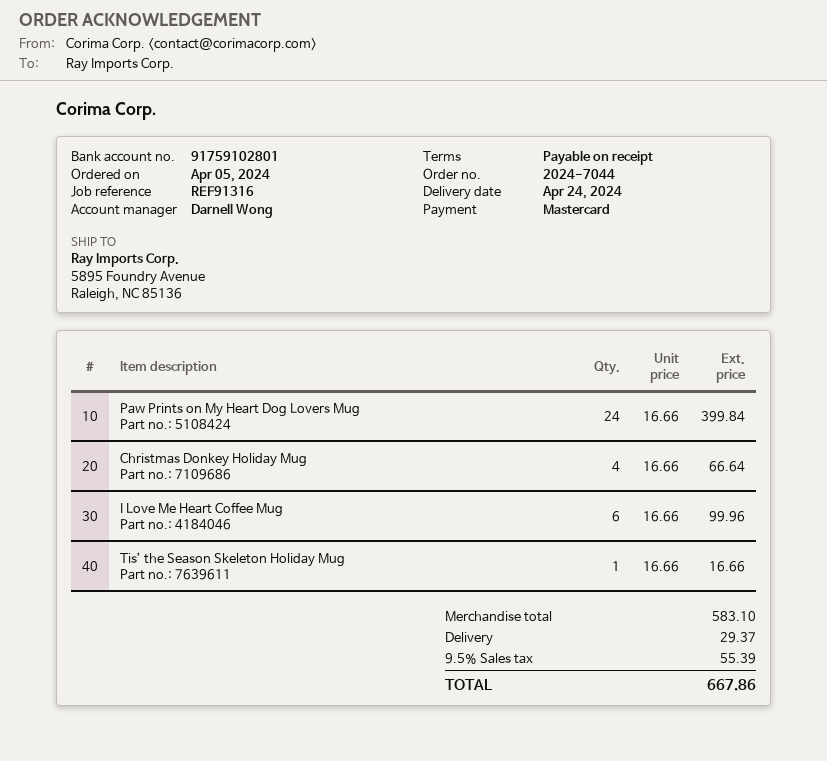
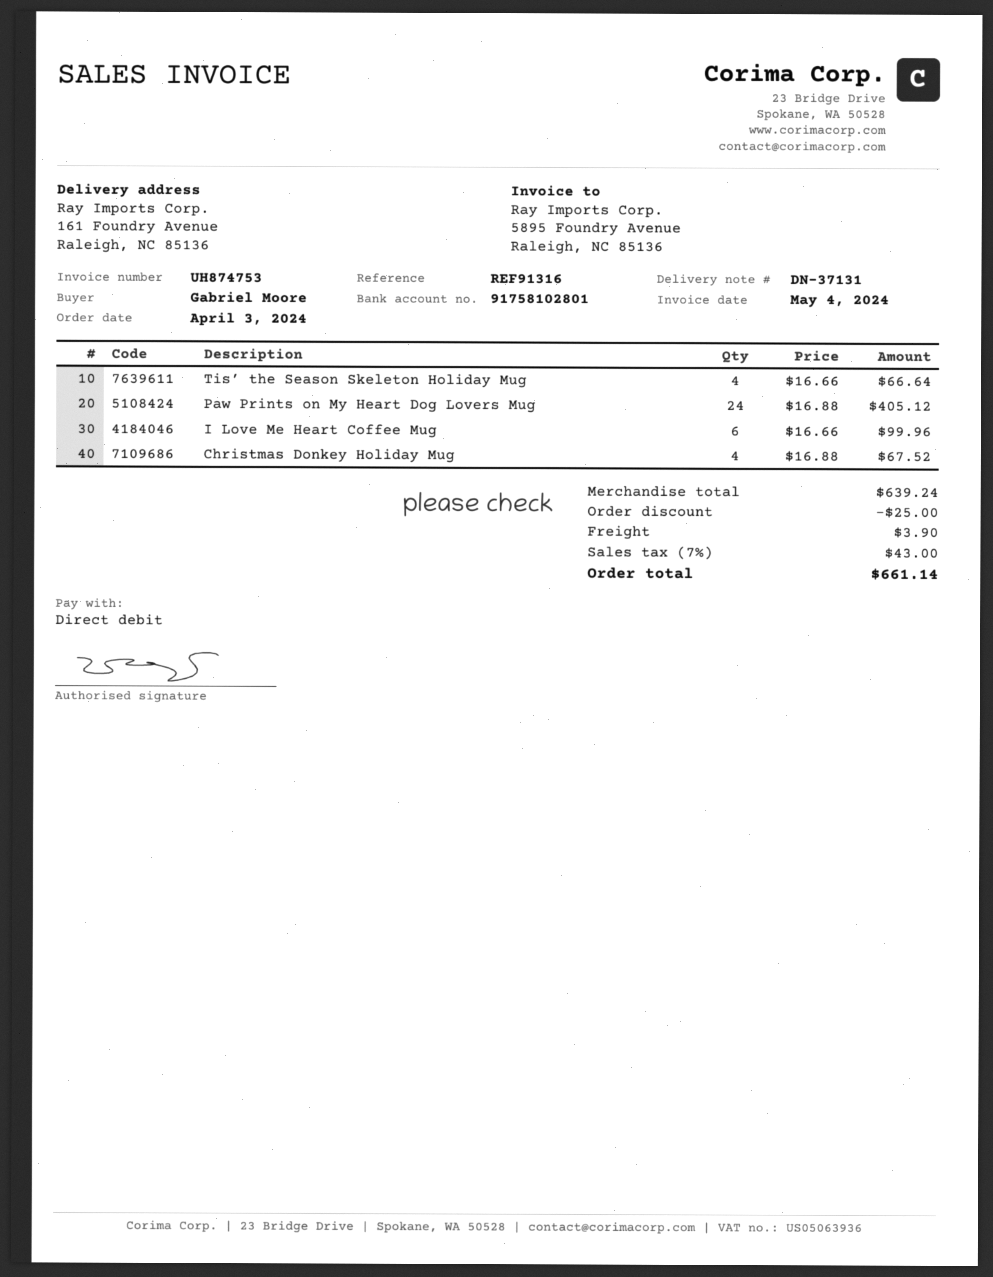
order date: 2024-04-05 -> 2024-04-03
payment method: Mastercard -> direct debit
bank account: 91759102801 -> 91758102801
ship to: 5895 Foundry Avenue, Raleigh, NC 85136 -> 161 Foundry Avenue, Raleigh, NC 85136
Paw Prints on My Heart Dog Lovers Mug: 24 x 16.66 = 399.84 -> 24 x 16.88 = 405.12
Christmas Donkey Holiday Mug: 4 x 16.66 = 66.64 -> 4 x 16.88 = 67.52
Tis’ the Season Skeleton Holiday Mug: 1 x 16.66 = 16.66 -> 4 x 16.66 = 66.64
subtotal: 583.10 -> 639.24
discount: none -> 25.00
shipping: 29.37 -> 3.90
tax: 9.5% = 55.39 -> 7% = 43.00
total: 667.86 -> 661.14

